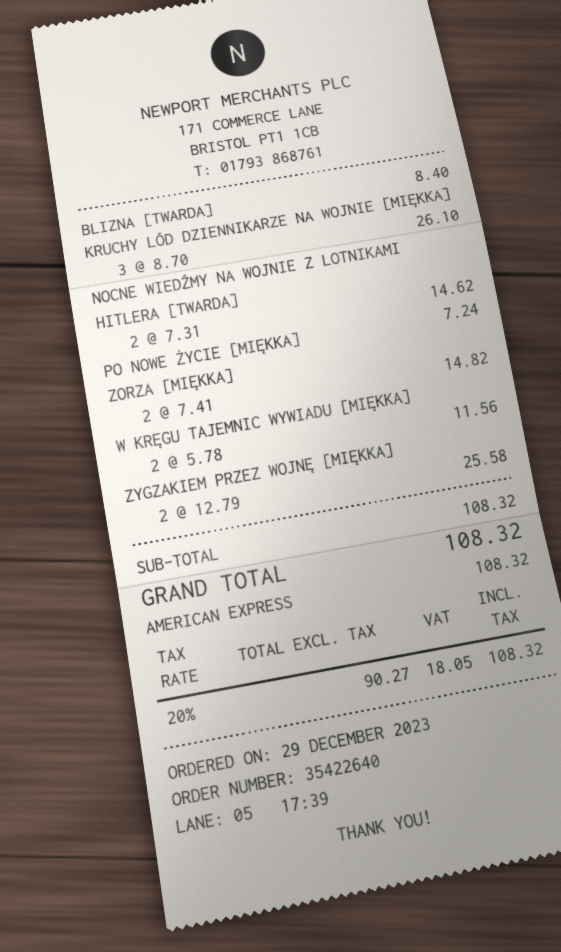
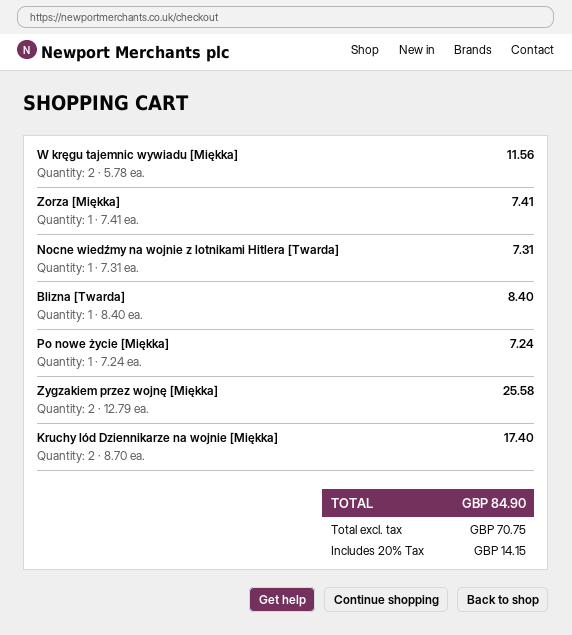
KRUCHY LÓD DZIENNIKARZE NA WOJNIE [MIĘKKA]: 3 x 8.70 = 26.10 -> 2 x 8.70 = 17.40
NOCNE WIEDŹMY NA WOJNIE Z LOTNIKAMI HITLERA [TWARDA]: 2 x 7.31 = 14.62 -> 1 x 7.31 = 7.31
ZORZA [MIĘKKA]: 2 x 7.41 = 14.82 -> 1 x 7.41 = 7.41
net: 90.27 -> 70.75
tax: 20% = 18.05 -> 20% = 14.15
total: 108.32 -> 84.90

